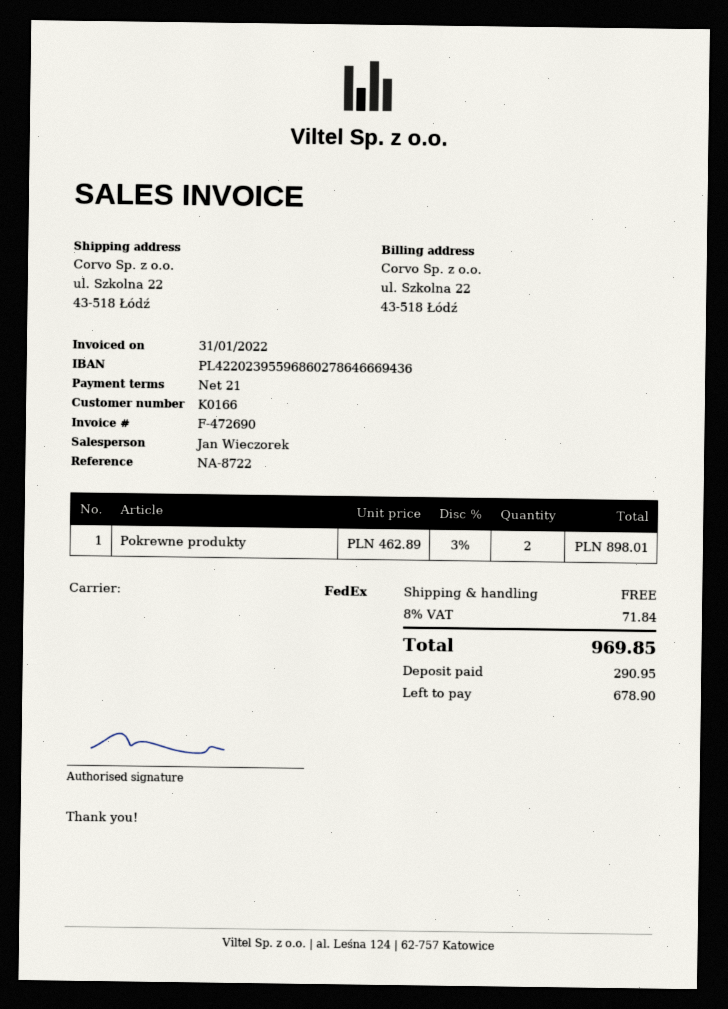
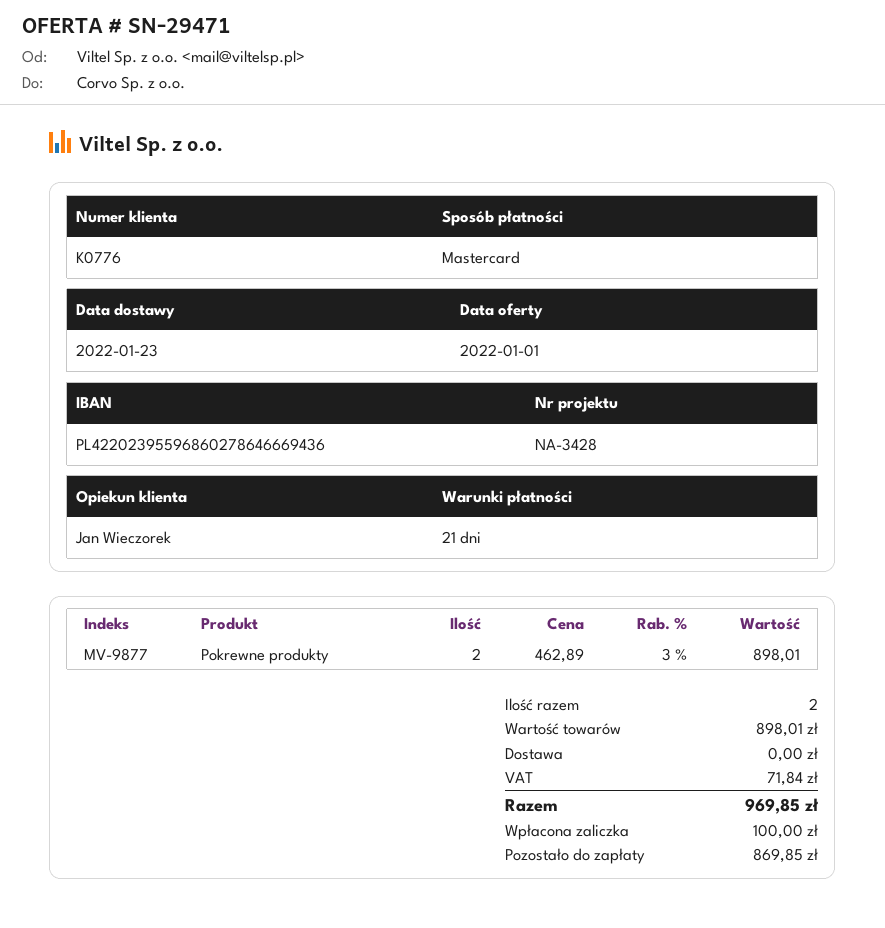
customer number: K0166 -> K0776
reference: NA-8722 -> NA-3428
deposit: 290.95 -> 100.00
balance: 678.90 -> 869.85

